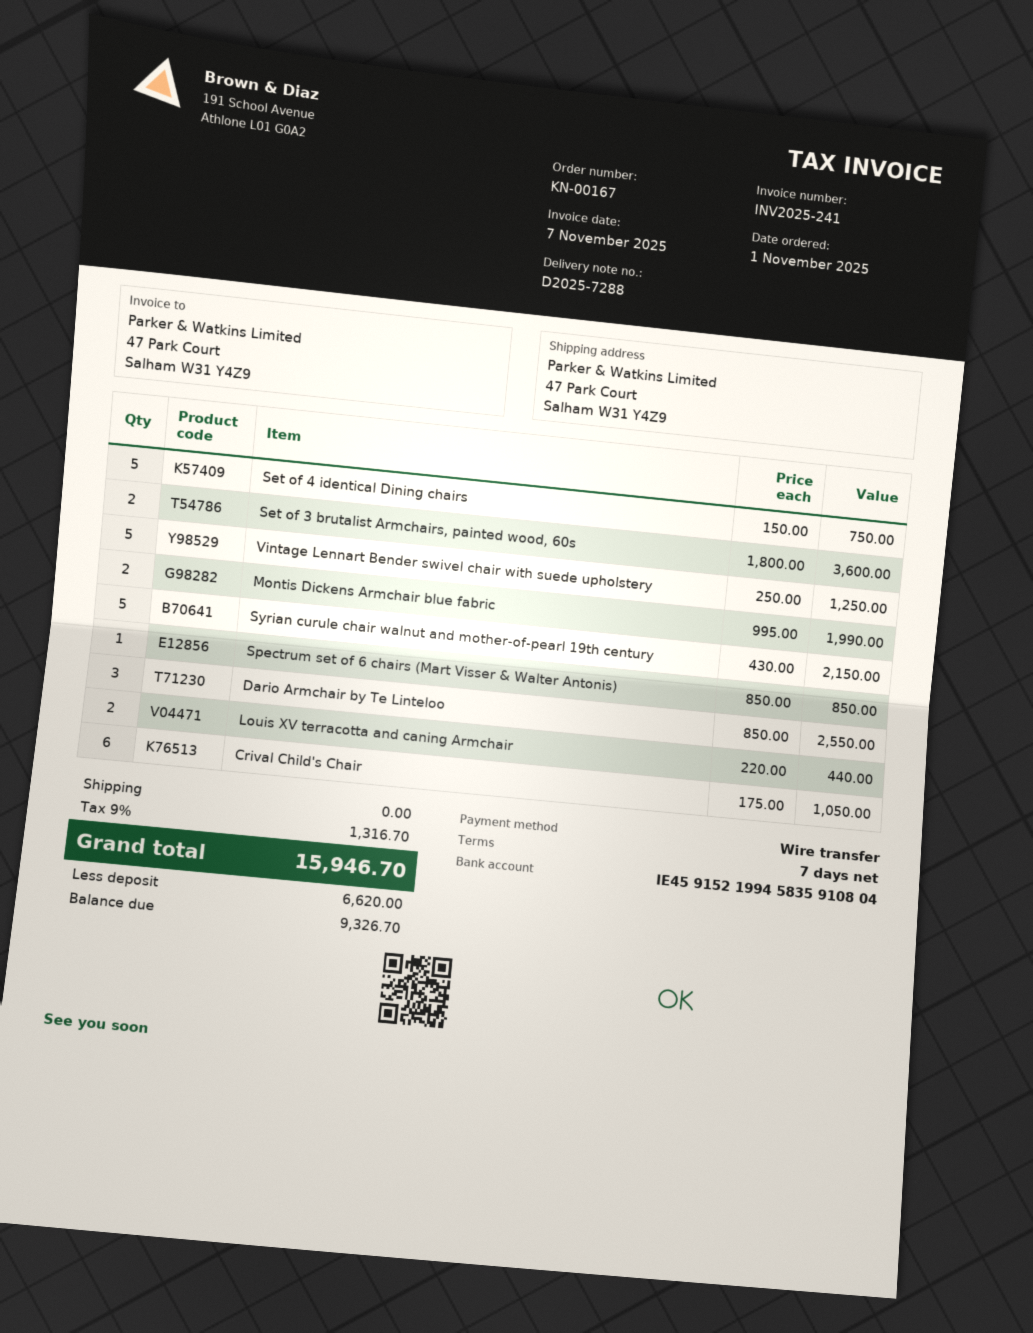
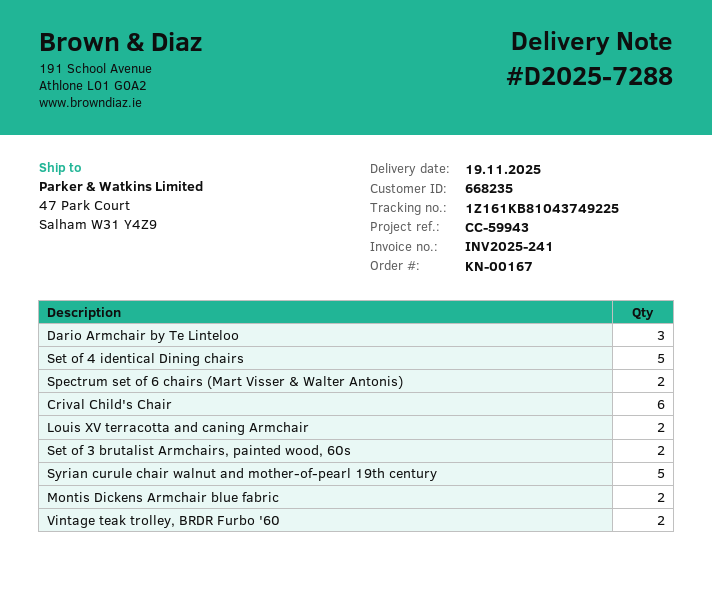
Vintage Lennart Bender swivel chair with suede upholstery: 5 -> none
Spectrum set of 6 chairs (Mart Visser & Walter Antonis): 1 -> 2
Vintage teak trolley, BRDR Furbo '60: none -> 2

